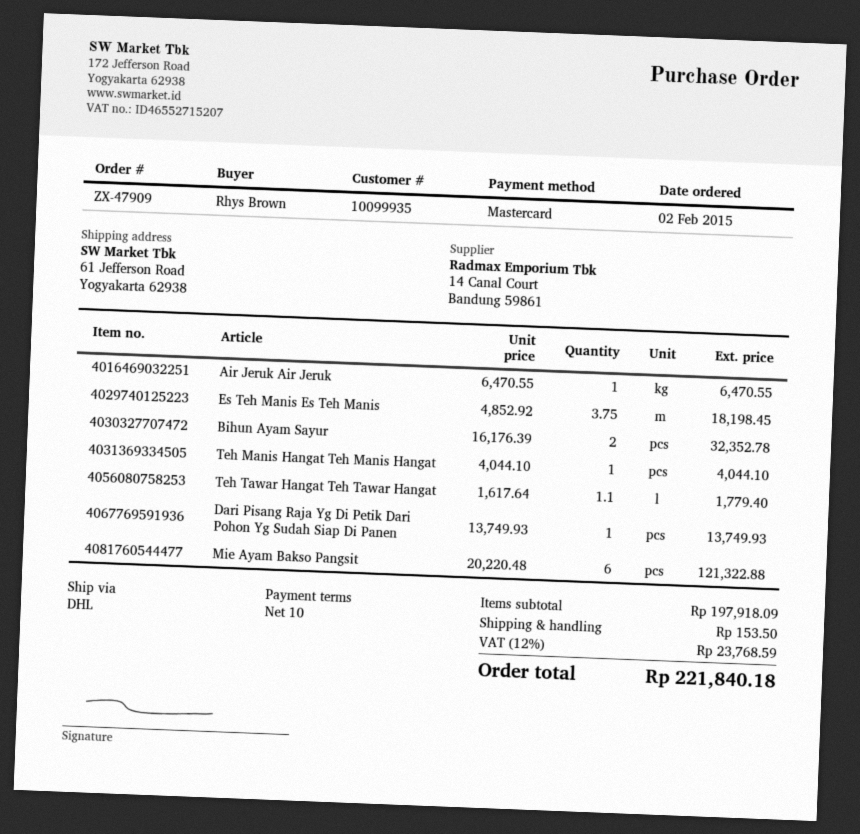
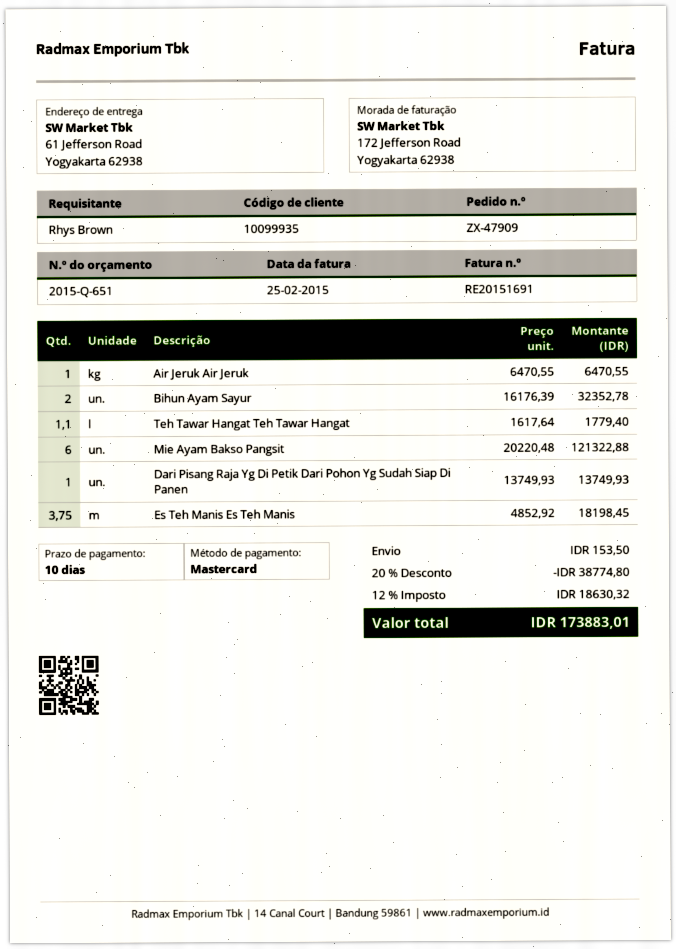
Teh Manis Hangat Teh Manis Hangat: 1 x 4044.10 = 4044.10 -> none
discount: none -> 20% = 38774.80
tax: 12% = 23768.59 -> 12% = 18630.32
total: 221840.18 -> 173883.01

